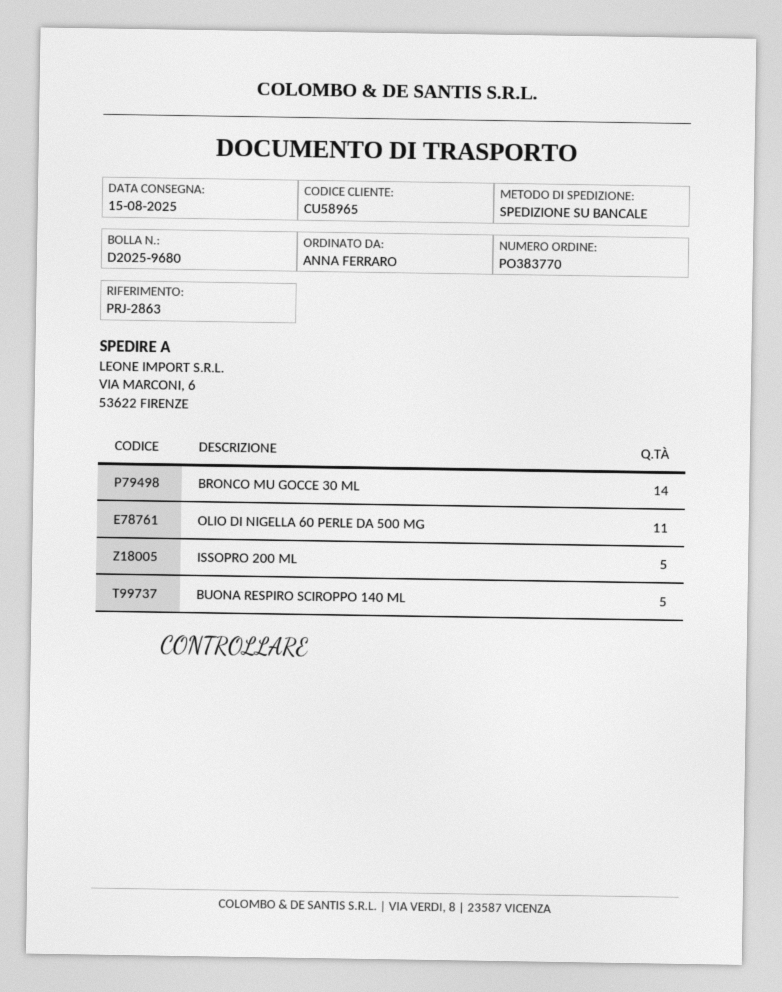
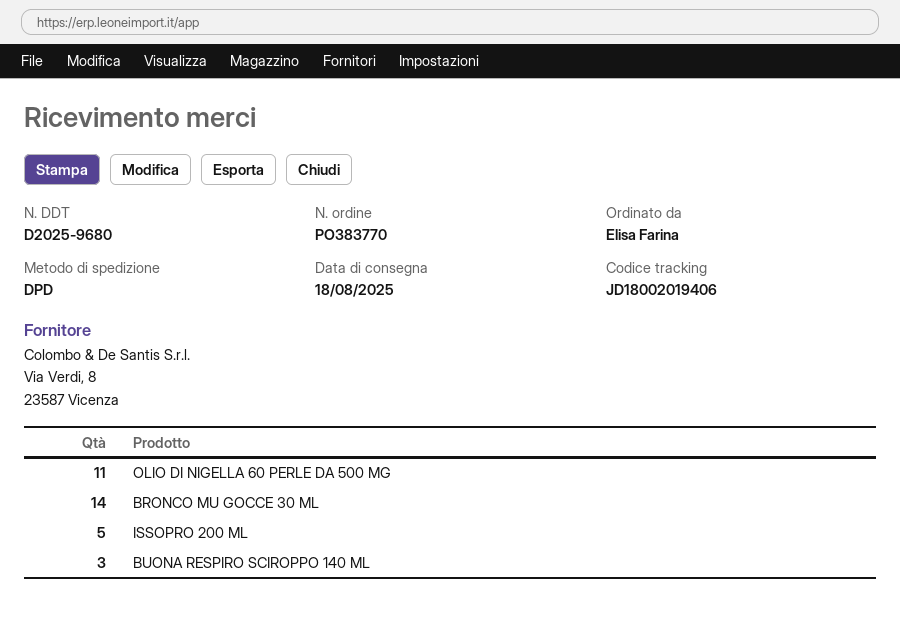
delivery date: 2025-08-15 -> 2025-08-18
ordered by: ANNA FERRARO -> Elisa Farina
shipping method: pallet freight -> DPD
BUONA RESPIRO SCIROPPO 140 ML: 5 -> 3

